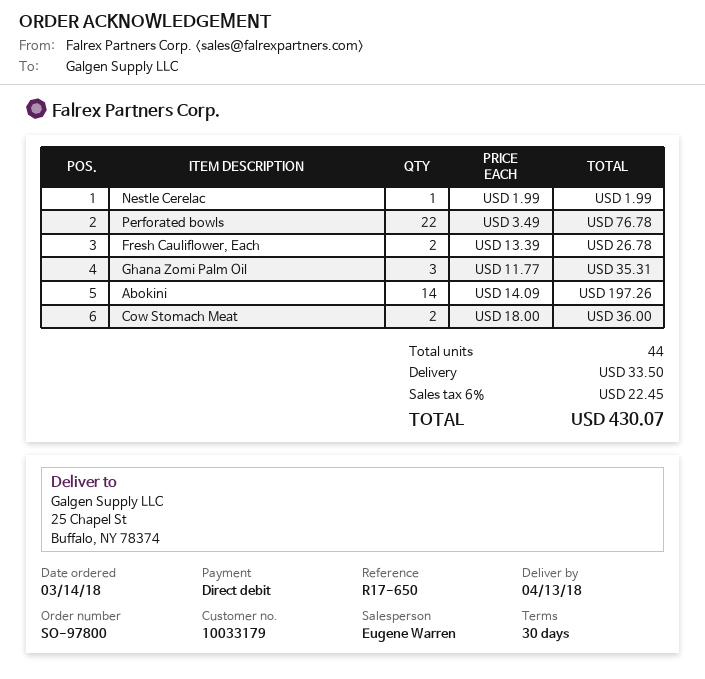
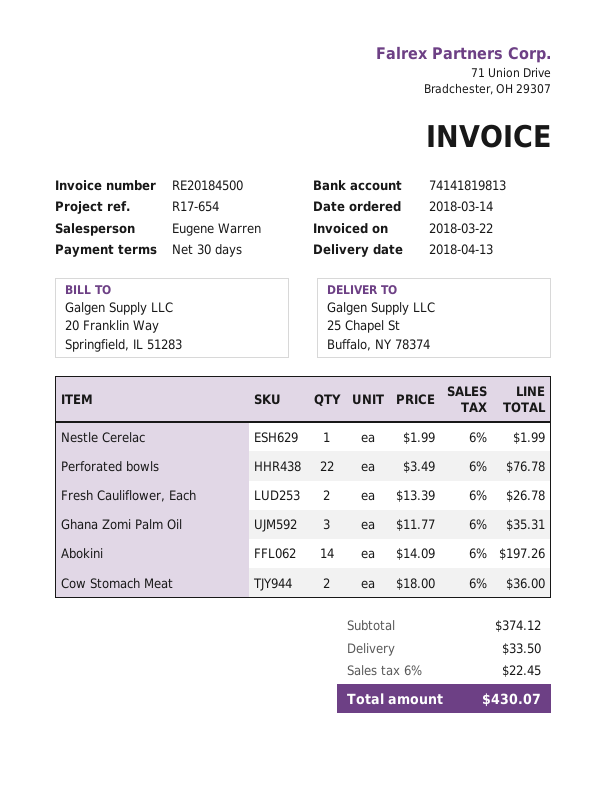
reference: R17-650 -> R17-654

